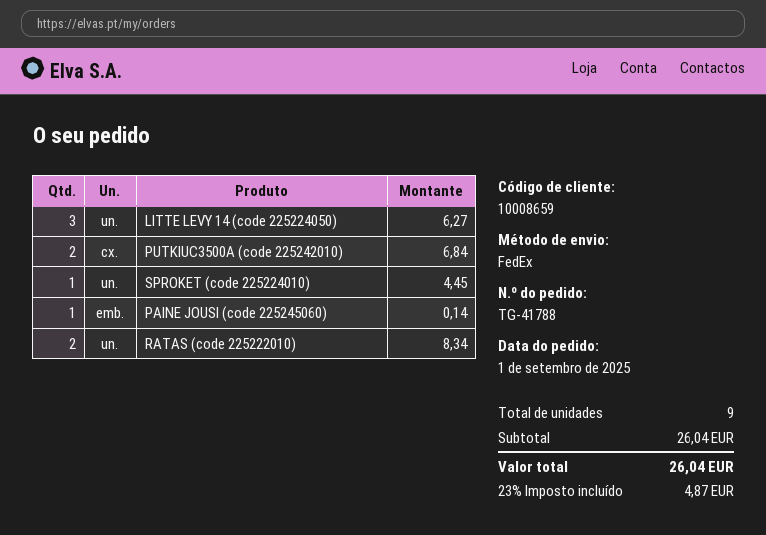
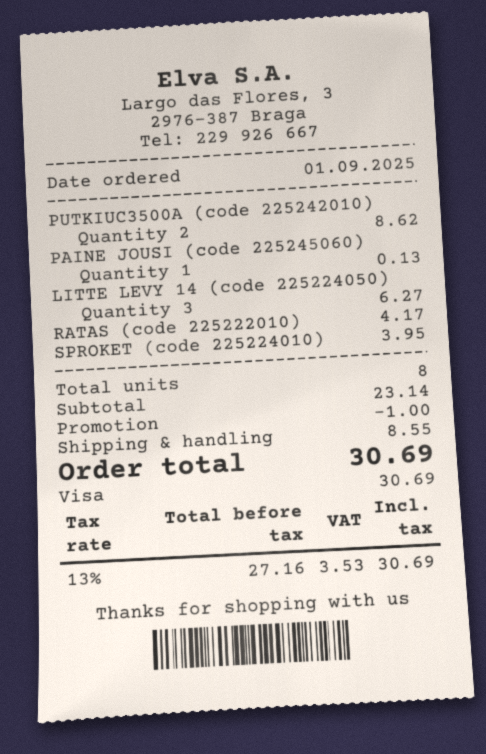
PUTKIUC3500A (code 225242010): 2 for 6.84 -> 2 for 8.62
SPROKET (code 225224010): 1 for 4.45 -> 1 for 3.95
PAINE JOUSI (code 225245060): 1 for 0.14 -> 1 for 0.13
RATAS (code 225222010): 2 for 8.34 -> 1 for 4.17
total quantity: 9 -> 8
subtotal: 26.04 -> 23.14
discount: none -> 1.00
shipping: none -> 8.55
tax: 23% = 4.87 -> 13% = 3.53
total: 26.04 -> 30.69

